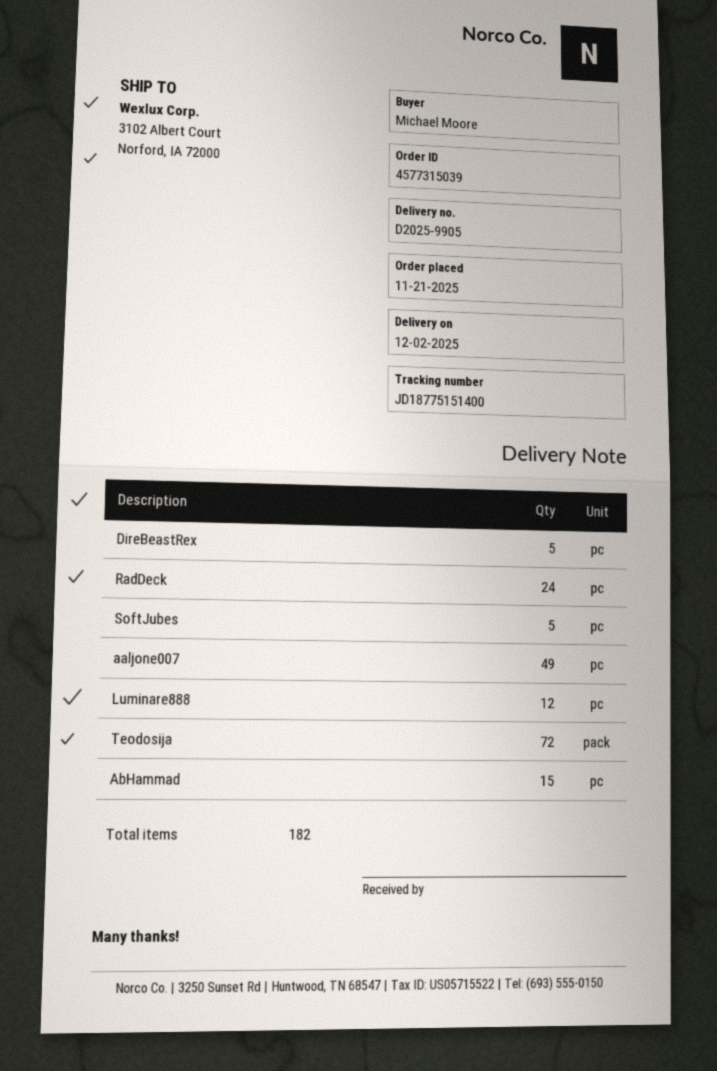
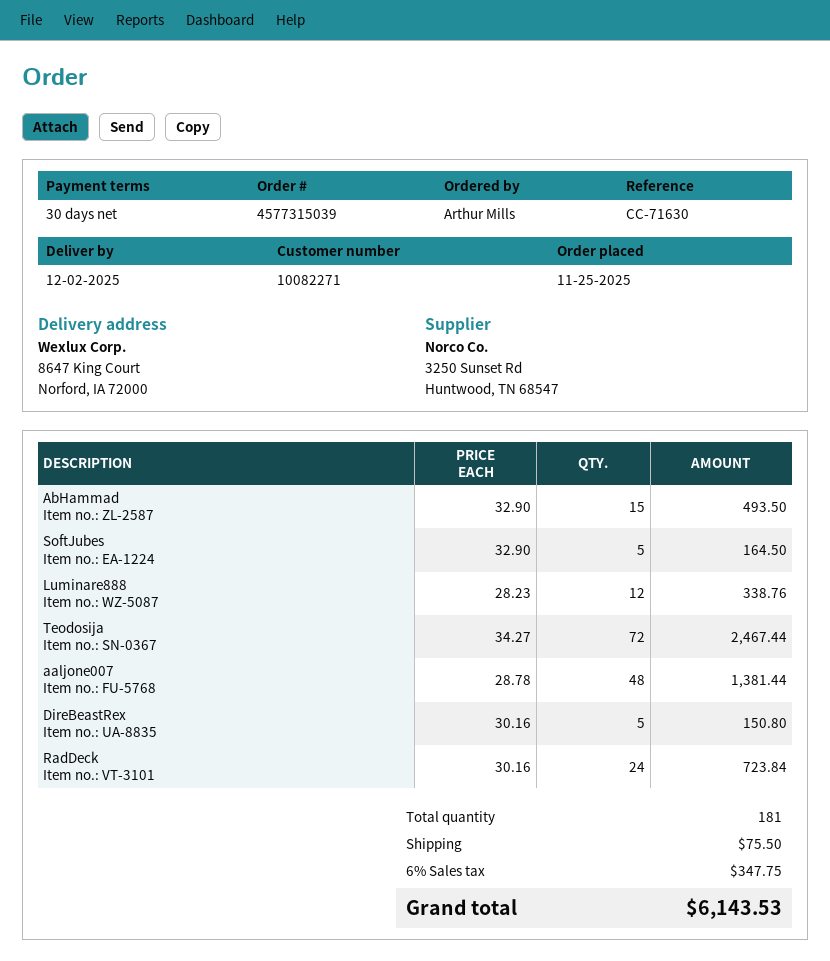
order date: 2025-11-21 -> 2025-11-25
ordered by: Michael Moore -> Arthur Mills
ship to: 3102 Albert Court, Norford, IA 72000 -> 8647 King Court, Norford, IA 72000
aaljone007: 49 -> 48
total quantity: 182 -> 181

